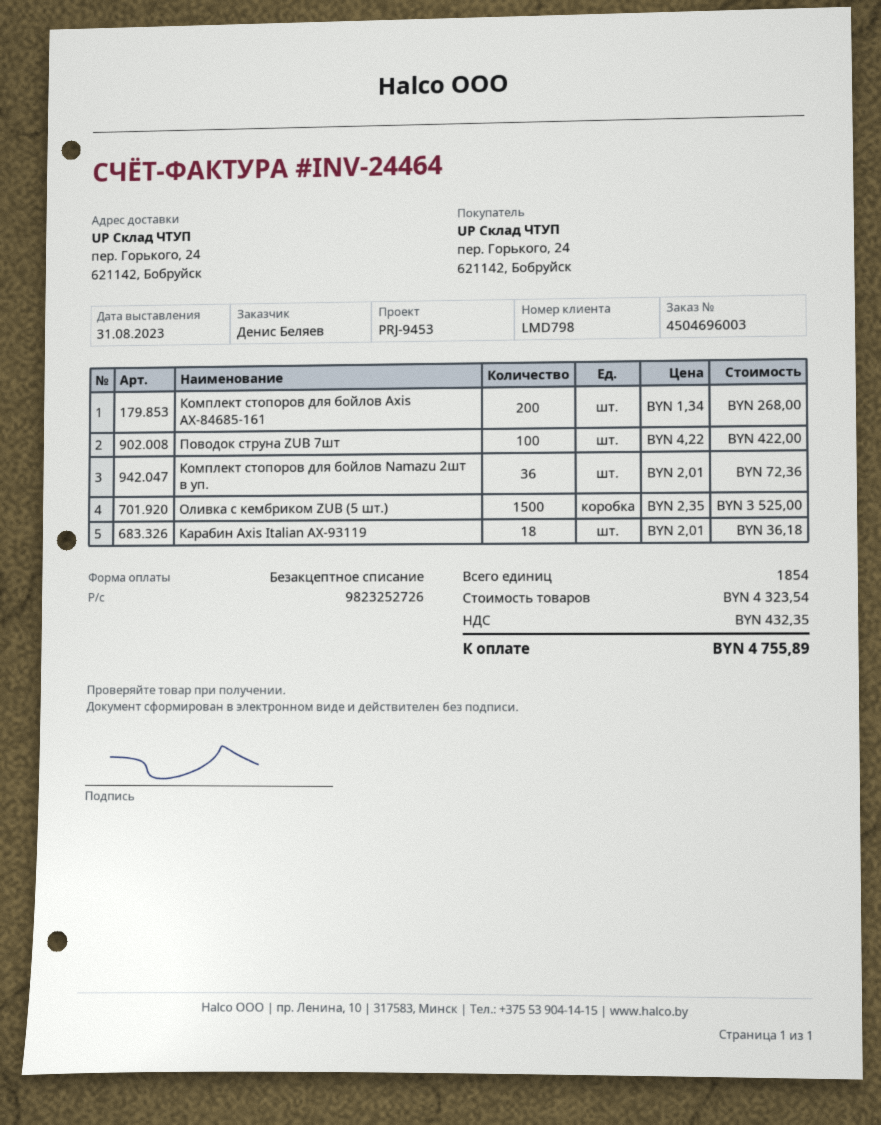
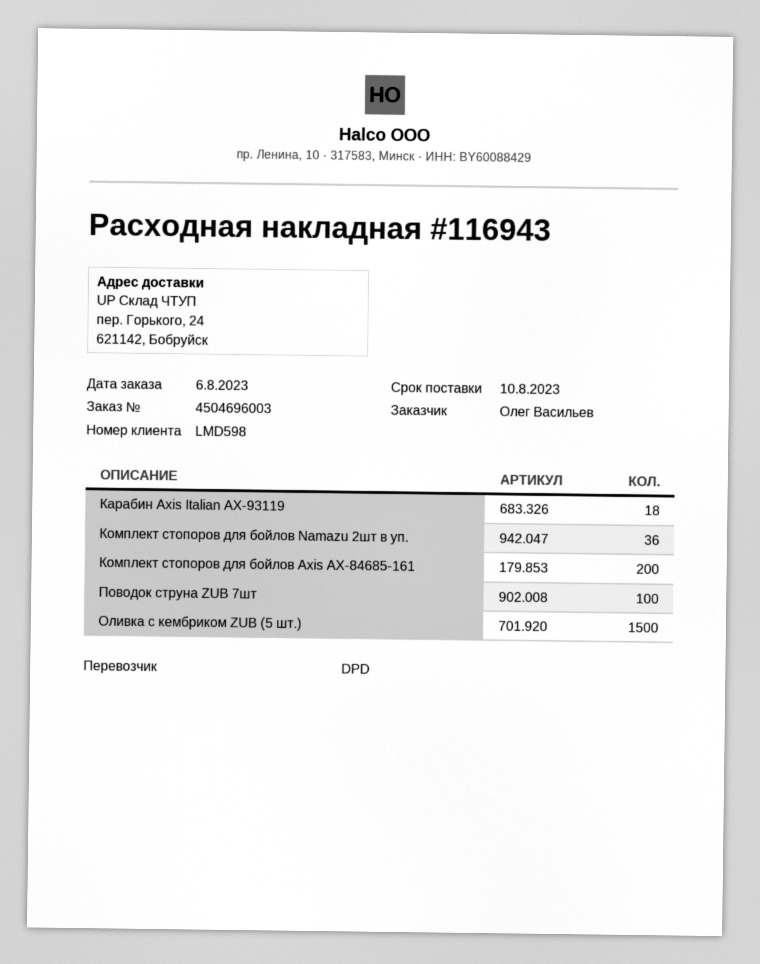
customer number: LMD798 -> LMD598
ordered by: Денис Беляев -> Олег Васильев

